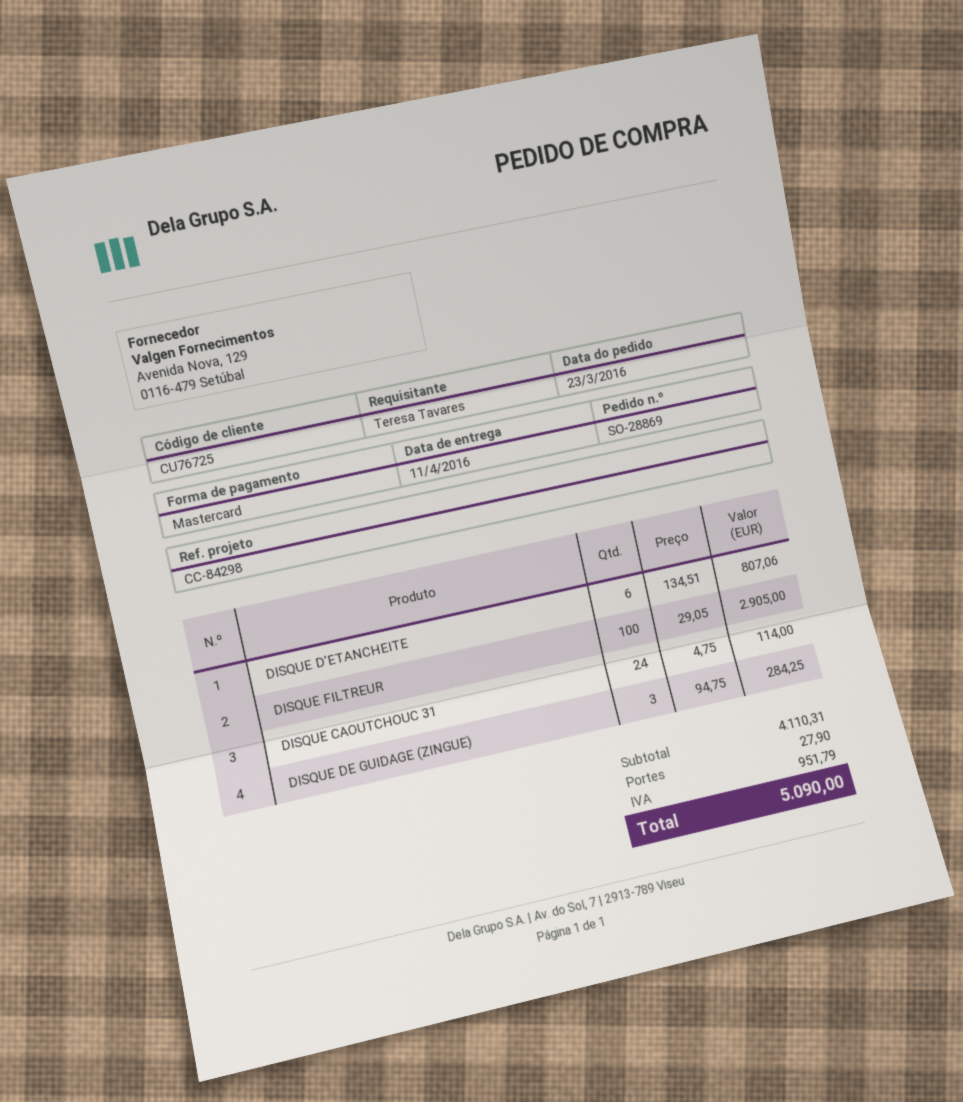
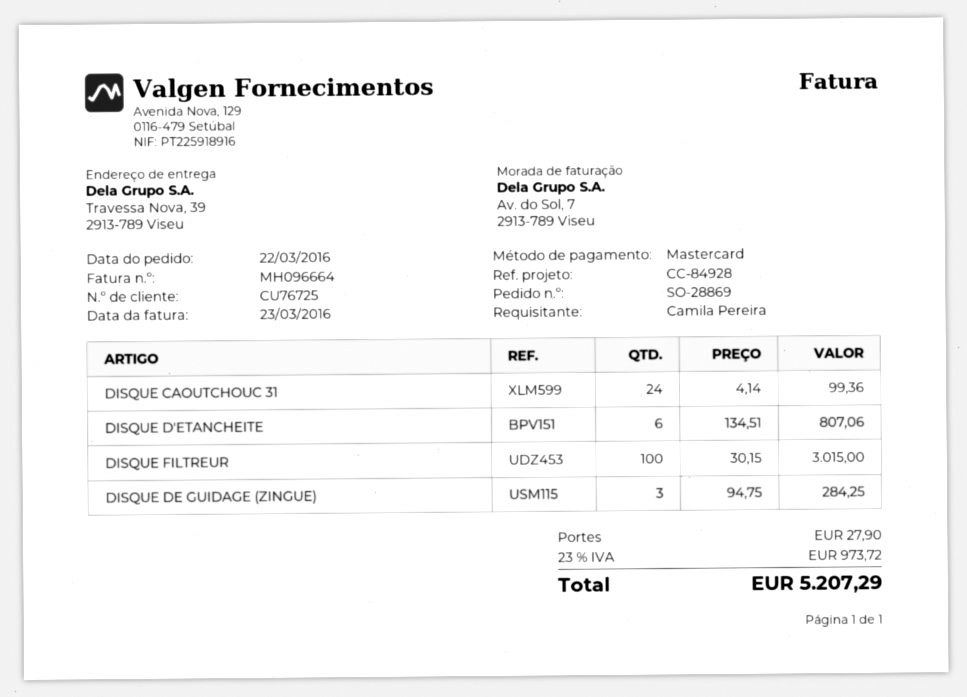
order date: 2016-03-23 -> 2016-03-22
reference: CC-84298 -> CC-84928
ordered by: Teresa Tavares -> Camila Pereira
DISQUE FILTREUR: 100 x 29.05 = 2905.00 -> 100 x 30.15 = 3015.00
DISQUE CAOUTCHOUC 31: 24 x 4.75 = 114.00 -> 24 x 4.14 = 99.36
tax: 951.79 -> 973.72
total: 5090.00 -> 5207.29

